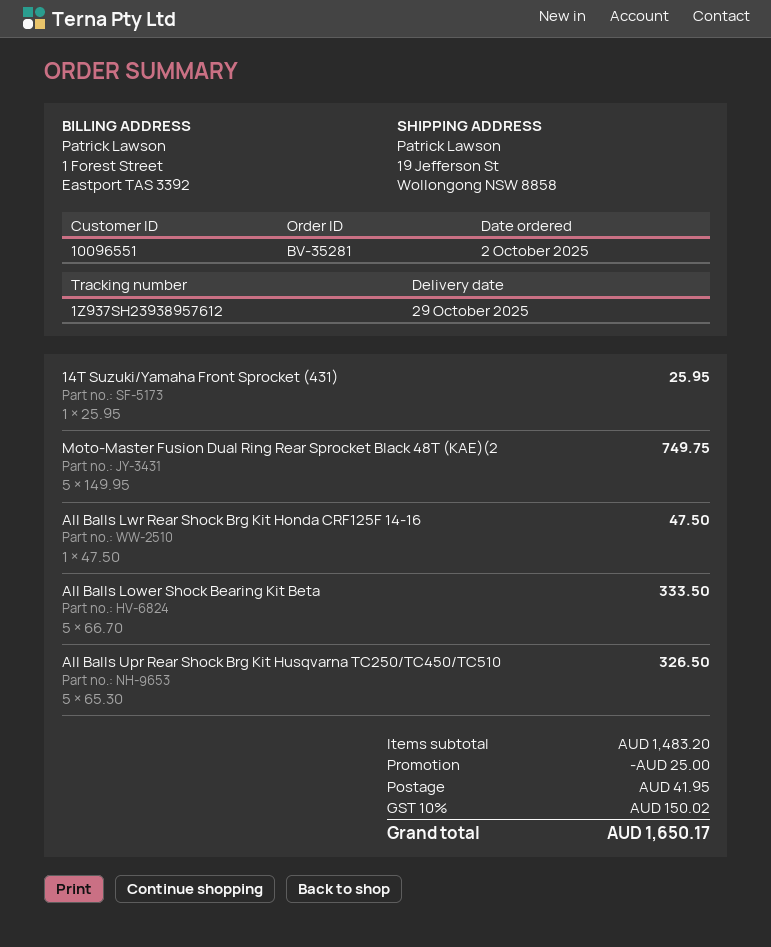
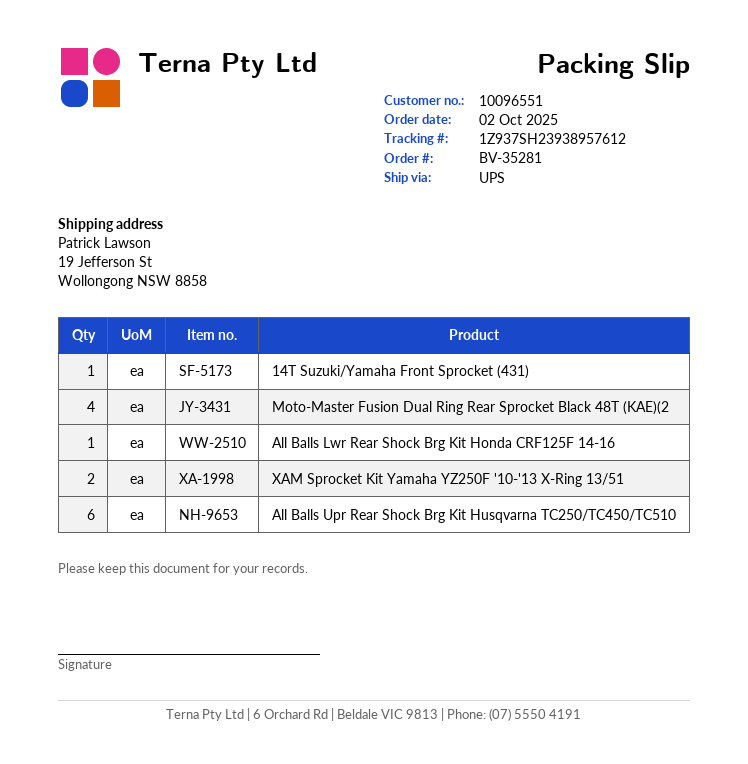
Moto-Master Fusion Dual Ring Rear Sprocket Black 48T (KAE)(2: 5 -> 4
All Balls Lower Shock Bearing Kit Beta: 5 -> none
All Balls Upr Rear Shock Brg Kit Husqvarna TC250/TC450/TC510: 5 -> 6
XAM Sprocket Kit Yamaha YZ250F '10-'13 X-Ring 13/51: none -> 2

